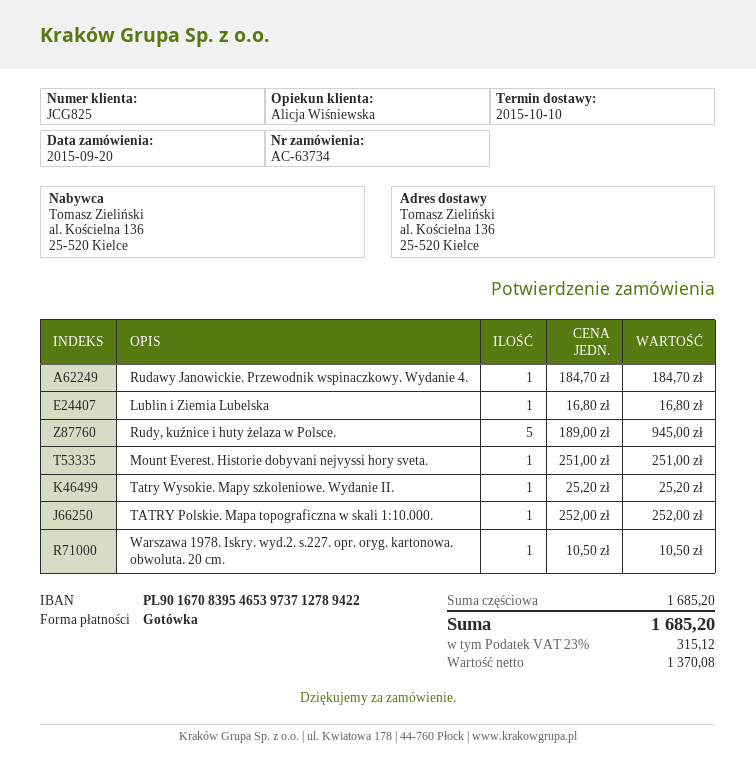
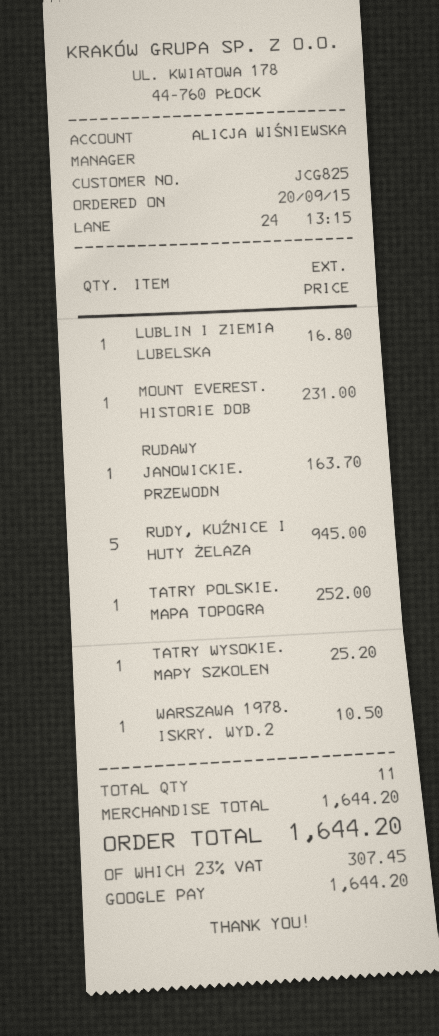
payment method: cash -> Google Pay
Rudawy Janowickie. Przewodnik wspinaczkowy. Wydanie 4.: 1 for 184.70 -> 1 for 163.70
Mount Everest. Historie dobyvani nejvyssi hory sveta.: 1 for 251.00 -> 1 for 231.00
subtotal: 1685.20 -> 1644.20
tax: 23% = 315.12 -> 23% = 307.45
total: 1685.20 -> 1644.20

